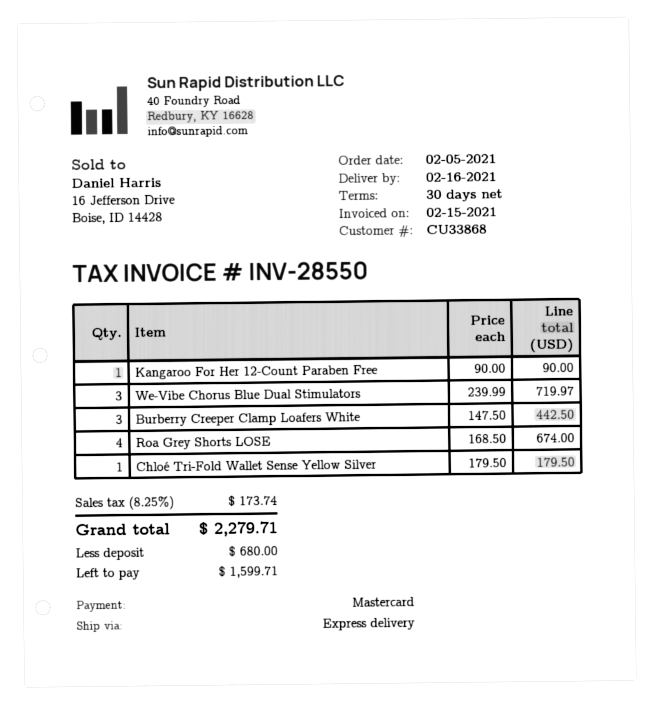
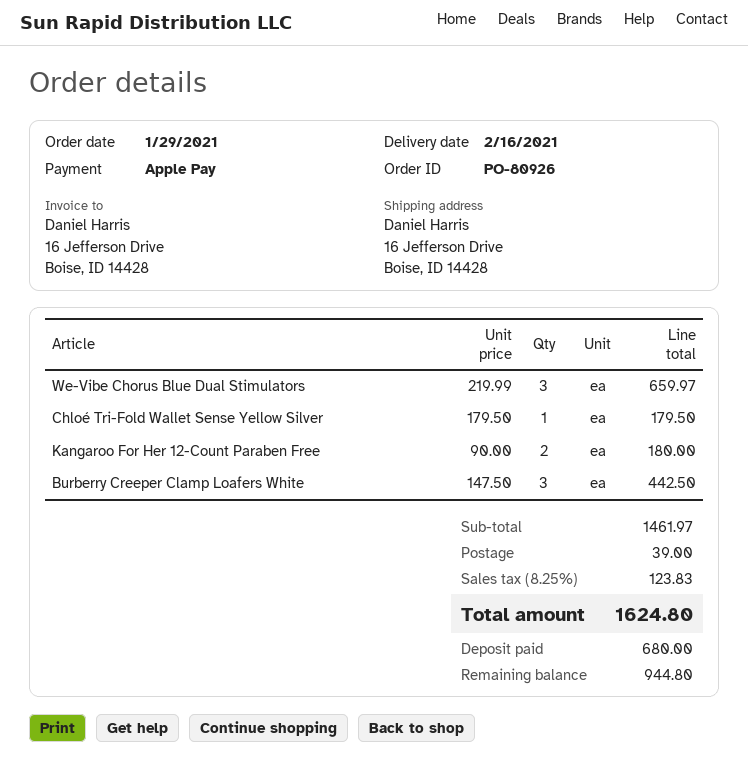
order date: 2021-02-05 -> 2021-01-29
payment method: Mastercard -> Apple Pay
Kangaroo For Her 12-Count Paraben Free: 1 x 90.00 = 90.00 -> 2 x 90.00 = 180.00
We-Vibe Chorus Blue Dual Stimulators: 3 x 239.99 = 719.97 -> 3 x 219.99 = 659.97
Roa Grey Shorts LOSE: 4 x 168.50 = 674.00 -> none
shipping: none -> 39.00
tax: 8.25% = 173.74 -> 8.25% = 123.83
total: 2279.71 -> 1624.80
balance: 1599.71 -> 944.80

